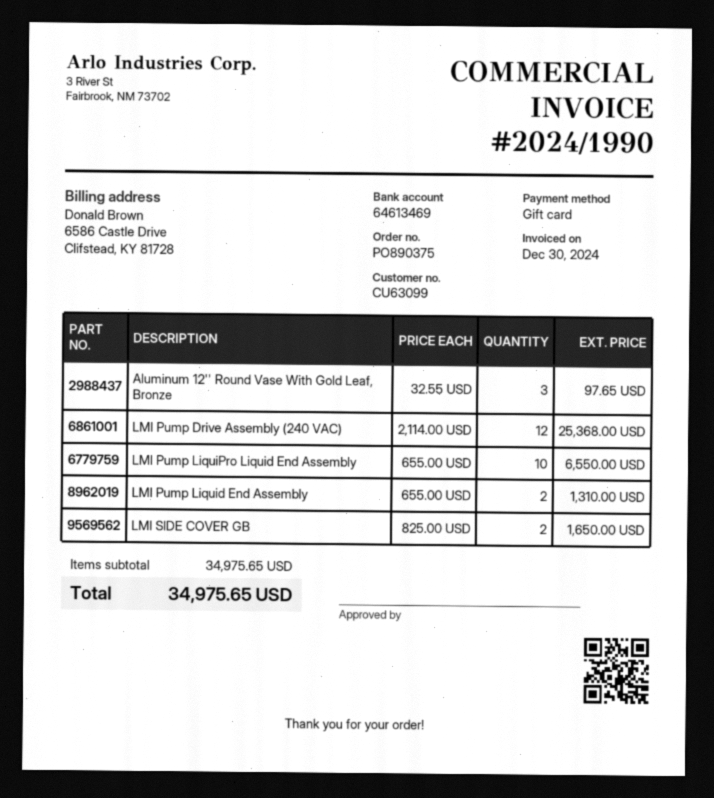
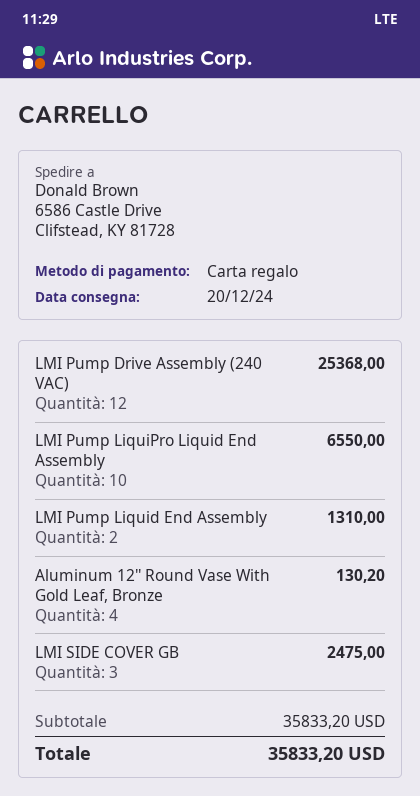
Aluminum 12'' Round Vase With Gold Leaf, Bronze: 3 for 97.65 -> 4 for 130.20
LMI SIDE COVER GB: 2 for 1650.00 -> 3 for 2475.00
subtotal: 34975.65 -> 35833.20
total: 34975.65 -> 35833.20

